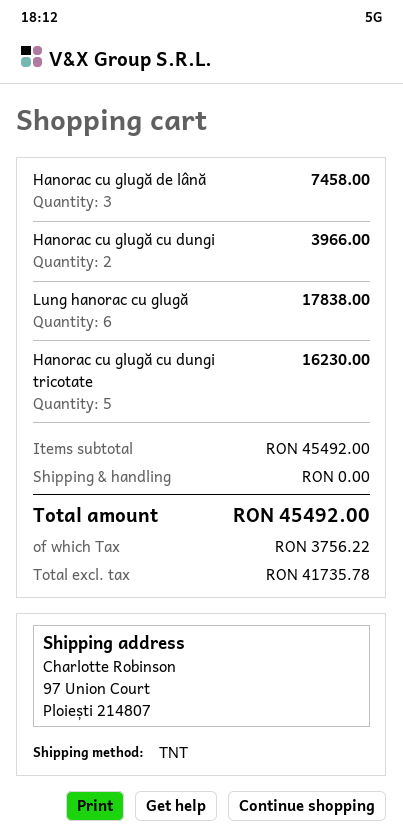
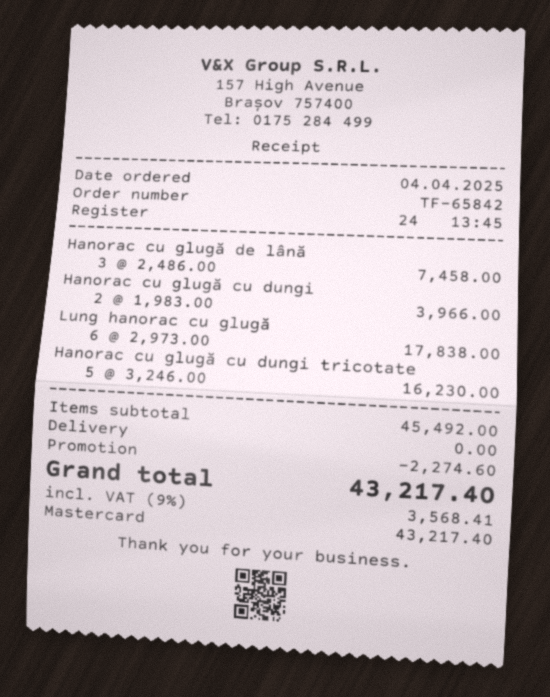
discount: none -> 2274.60
tax: 3756.22 -> 3568.41
total: 45492.00 -> 43217.40

